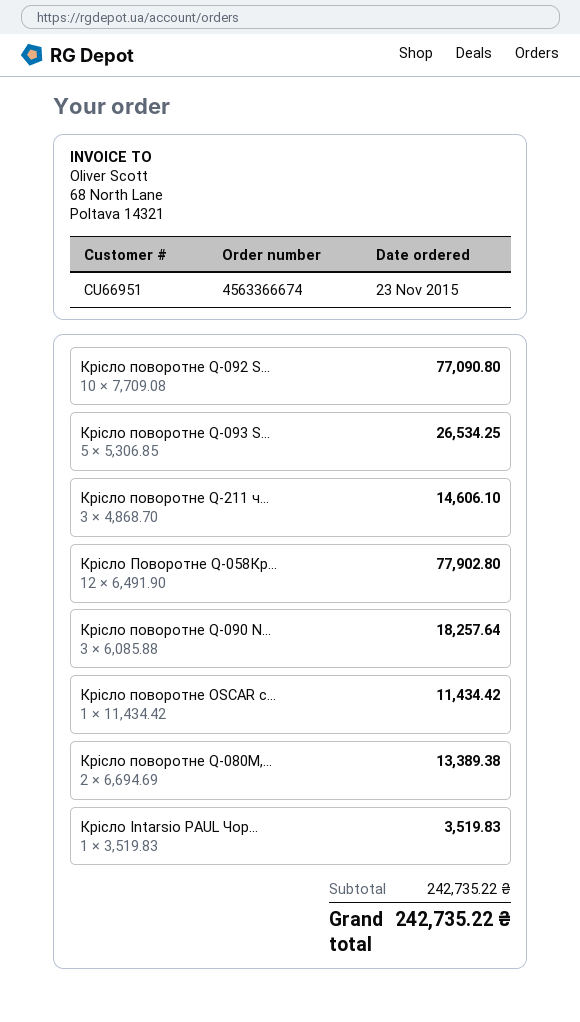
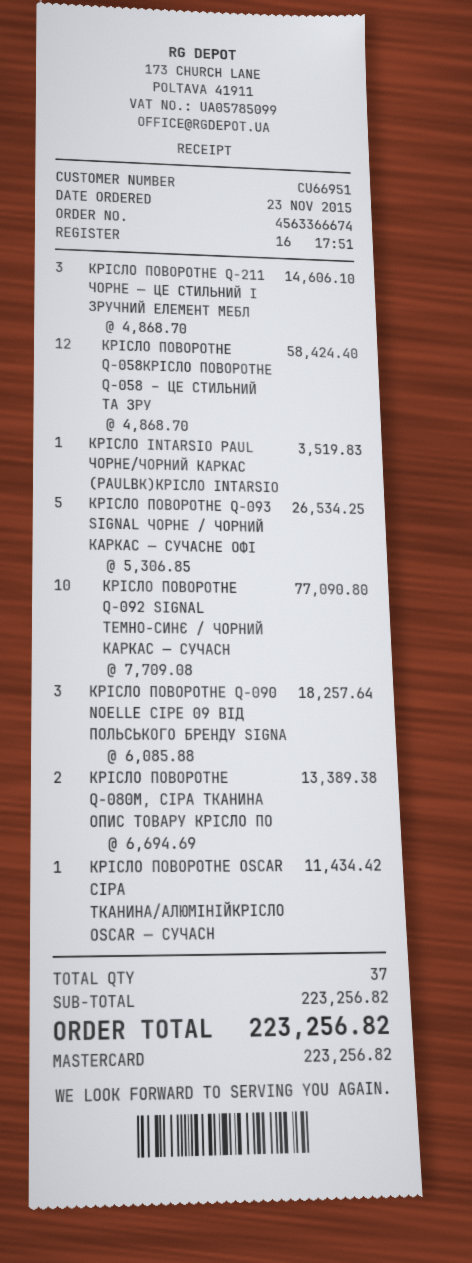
Крісло Поворотне Q-058Кр...: 12 x 6491.90 = 77902.80 -> 12 x 4868.70 = 58424.40
subtotal: 242735.22 -> 223256.82
total: 242735.22 -> 223256.82

